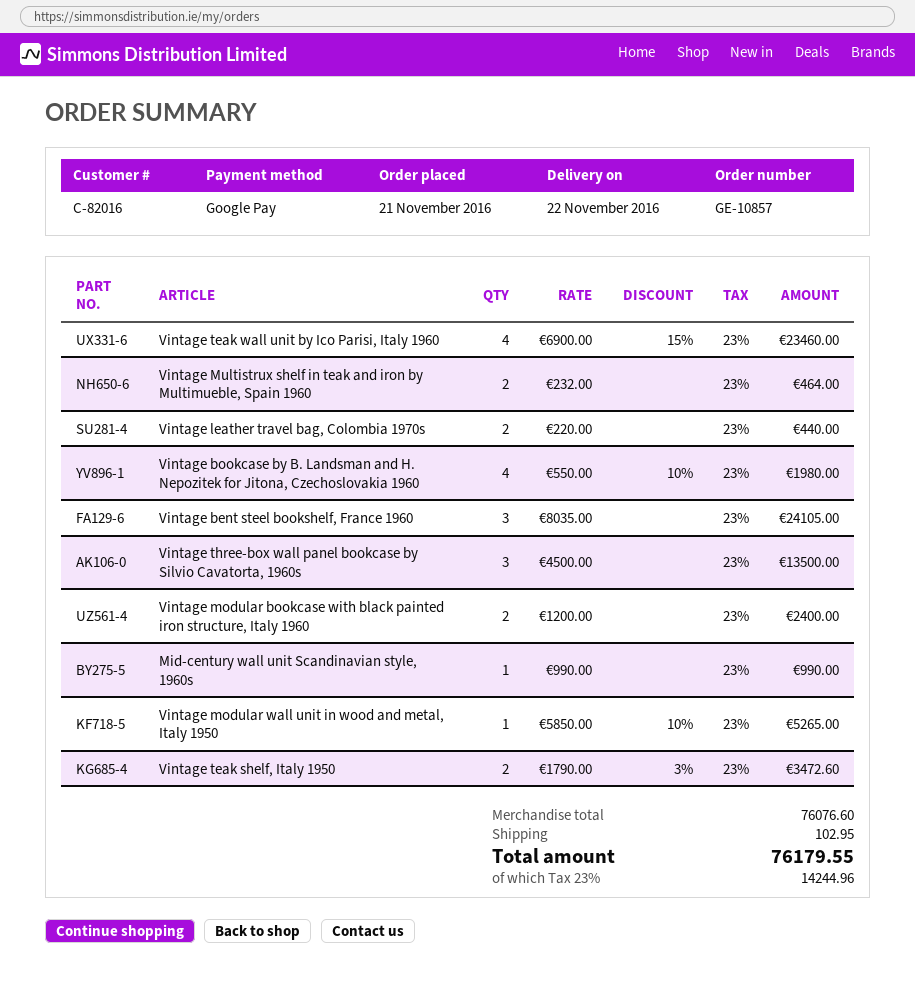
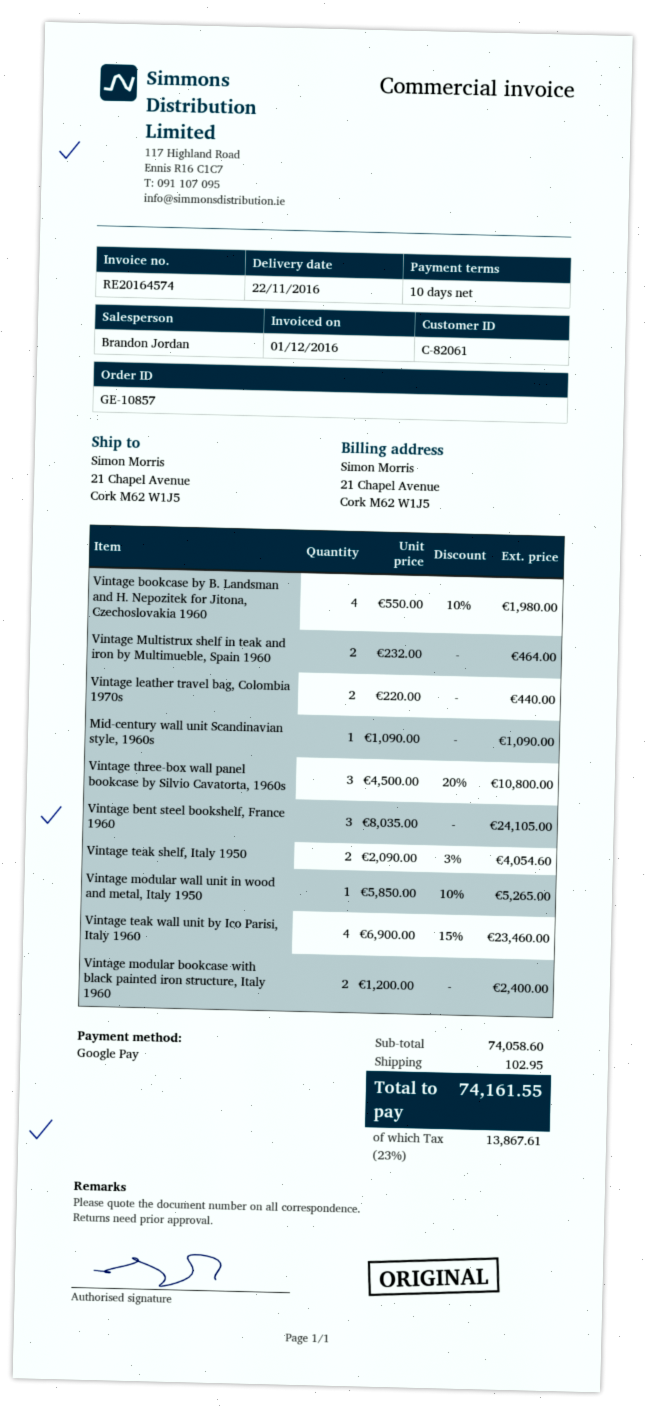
customer number: C-82016 -> C-82061
Vintage three-box wall panel bookcase by Silvio Cavatorta, 1960s: 3 x 4500.00 = 13500.00 -> 3 x 4500.00 - 20% = 10800.00
Mid-century wall unit Scandinavian style, 1960s: 1 x 990.00 = 990.00 -> 1 x 1090.00 = 1090.00
Vintage teak shelf, Italy 1950: 2 x 1790.00 - 3% = 3472.60 -> 2 x 2090.00 - 3% = 4054.60
subtotal: 76076.60 -> 74058.60
tax: 23% = 14244.96 -> 23% = 13867.61
total: 76179.55 -> 74161.55

